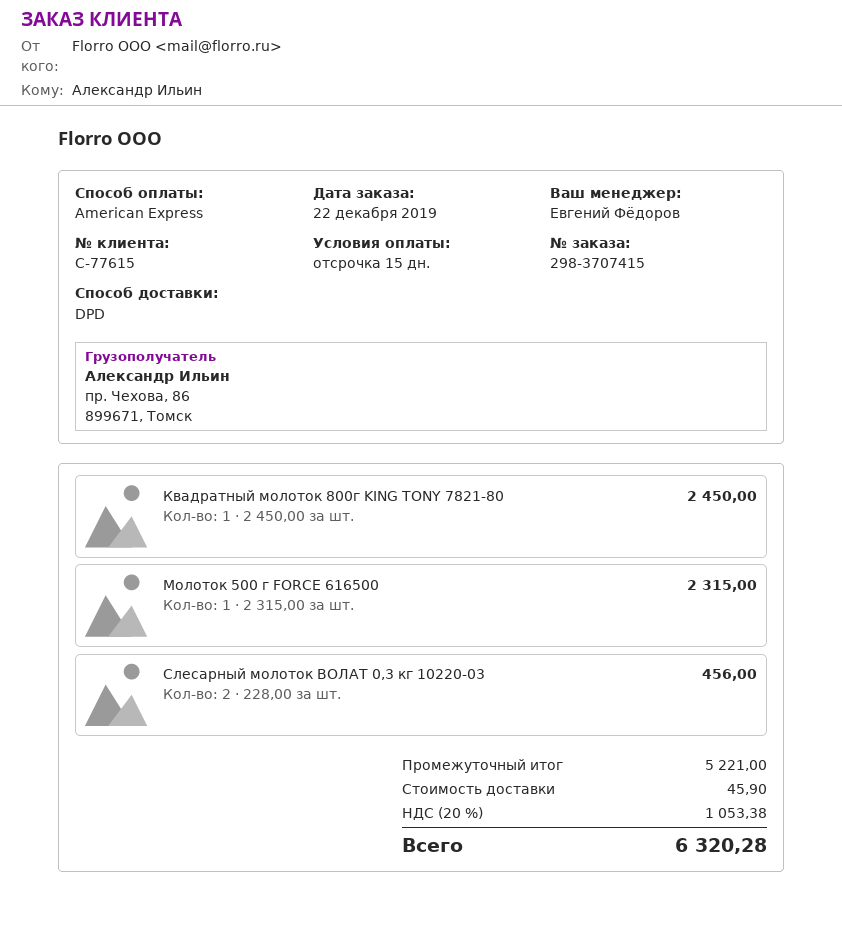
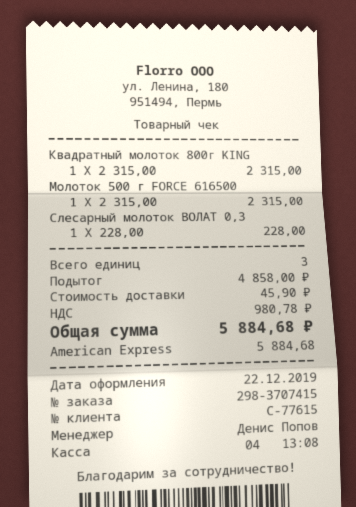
sales rep: Евгений Фёдоров -> Денис Попов
Квадратный молоток 800г KING TONY 7821-80: 1 x 2450.00 = 2450.00 -> 1 x 2315.00 = 2315.00
Слесарный молоток ВОЛАТ 0,3 кг 10220-03: 2 x 228.00 = 456.00 -> 1 x 228.00 = 228.00
subtotal: 5221.00 -> 4858.00
tax: 1053.38 -> 980.78
total: 6320.28 -> 5884.68

